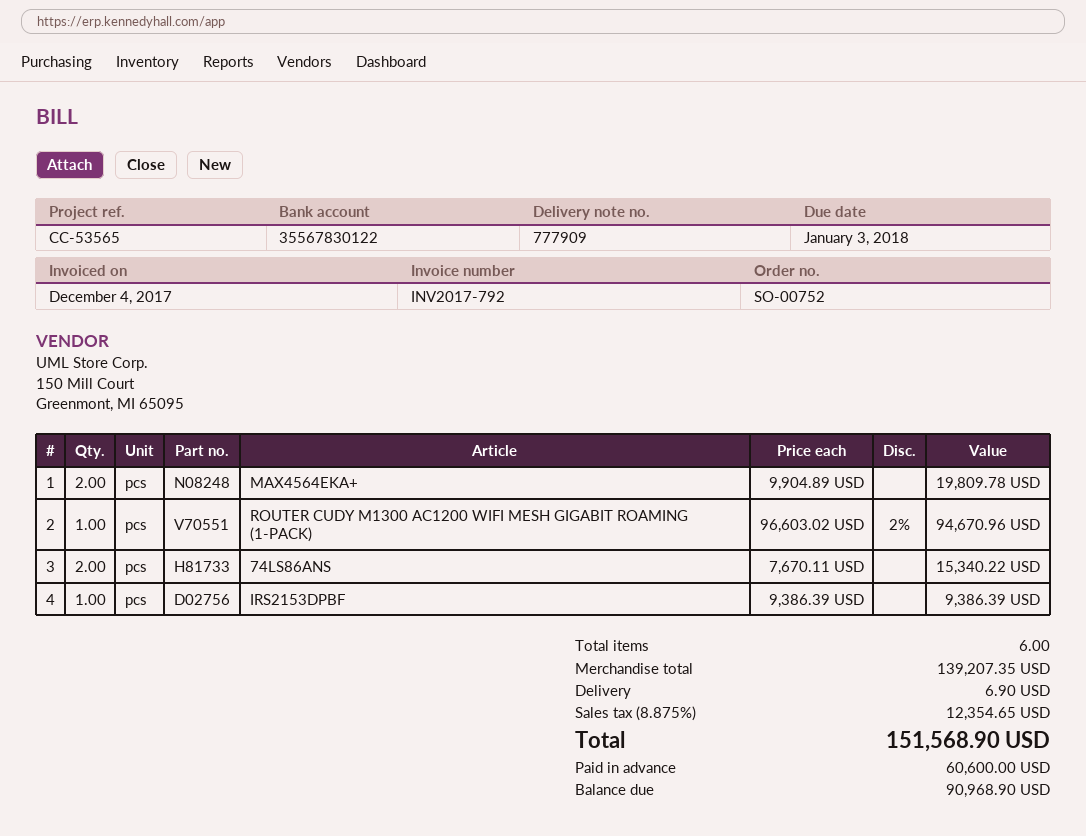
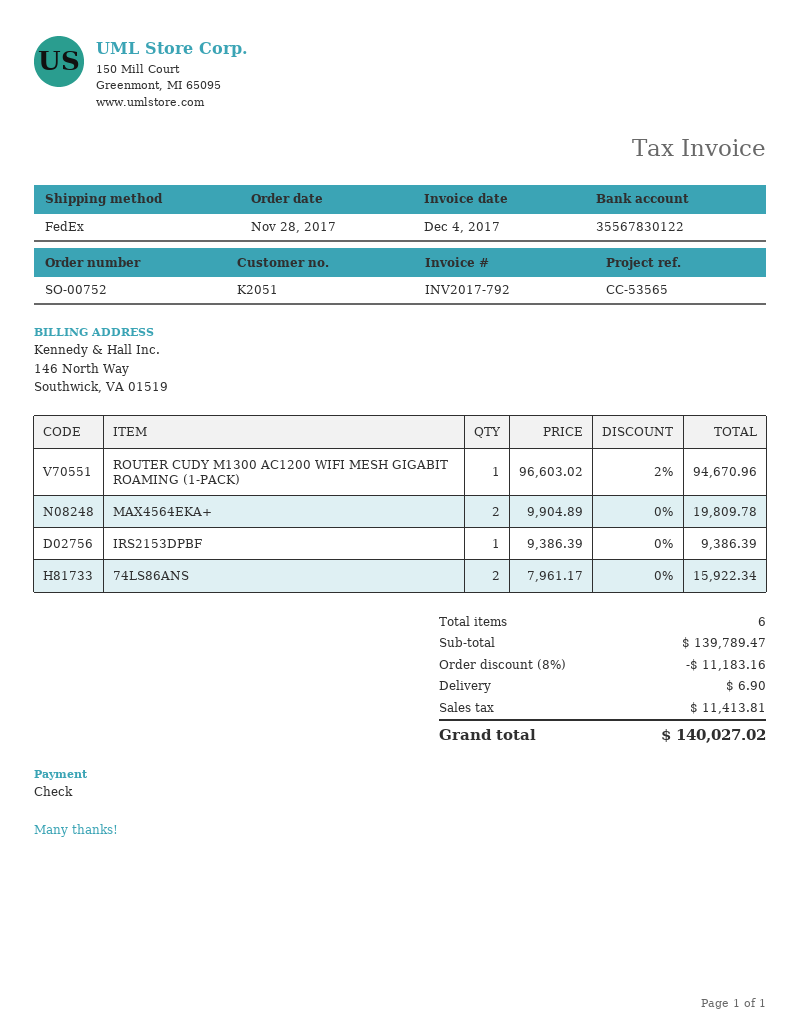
74LS86ANS: 2 x 7670.11 = 15340.22 -> 2 x 7961.17 = 15922.34
subtotal: 139207.35 -> 139789.47
discount: none -> 8% = 11183.16
tax: 12354.65 -> 11413.81
total: 151568.90 -> 140027.02

